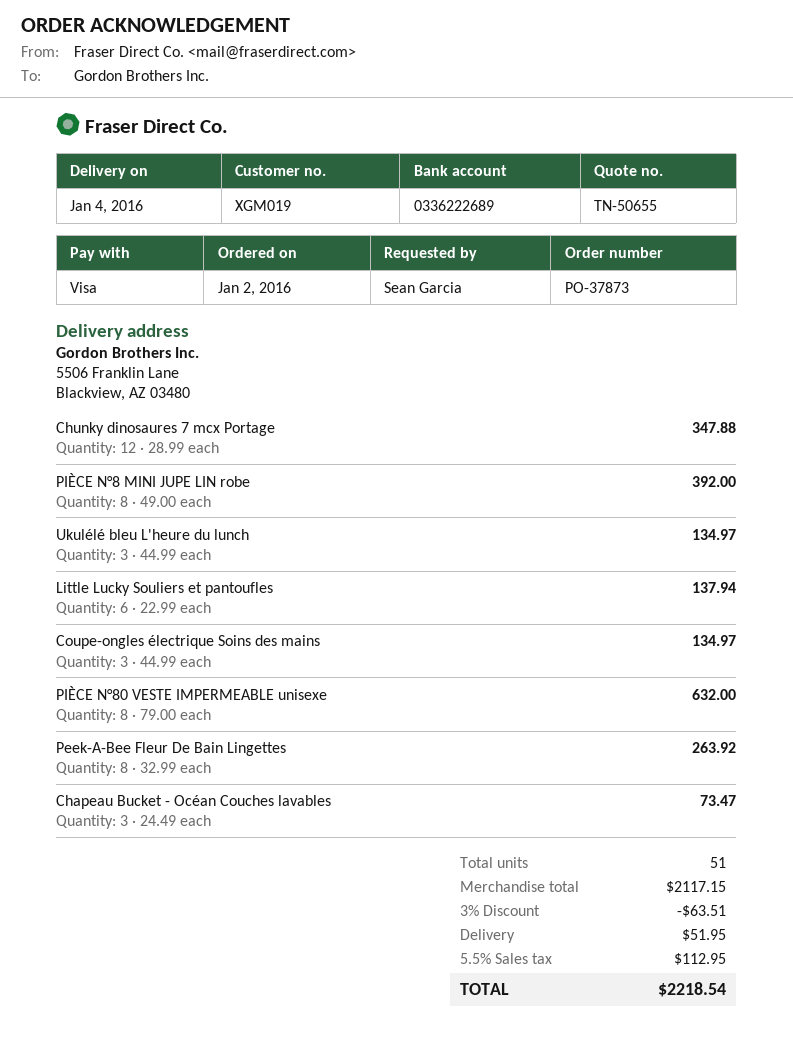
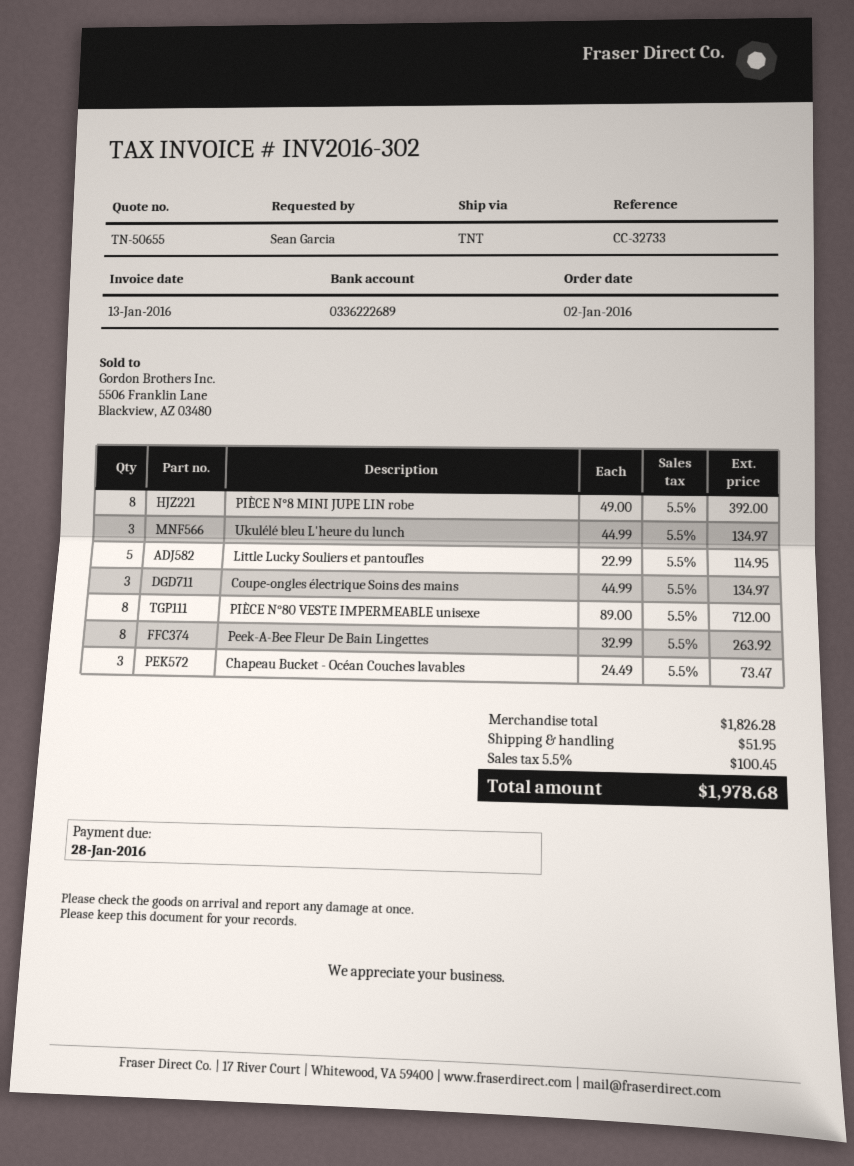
Chunky dinosaures 7 mcx Portage: 12 x 28.99 = 347.88 -> none
Little Lucky Souliers et pantoufles: 6 x 22.99 = 137.94 -> 5 x 22.99 = 114.95
PIÈCE N°80 VESTE IMPERMEABLE unisexe: 8 x 79.00 = 632.00 -> 8 x 89.00 = 712.00
subtotal: 2117.15 -> 1826.28
discount: 3% = 63.51 -> none
tax: 5.5% = 112.95 -> 5.5% = 100.45
total: 2218.54 -> 1978.68

